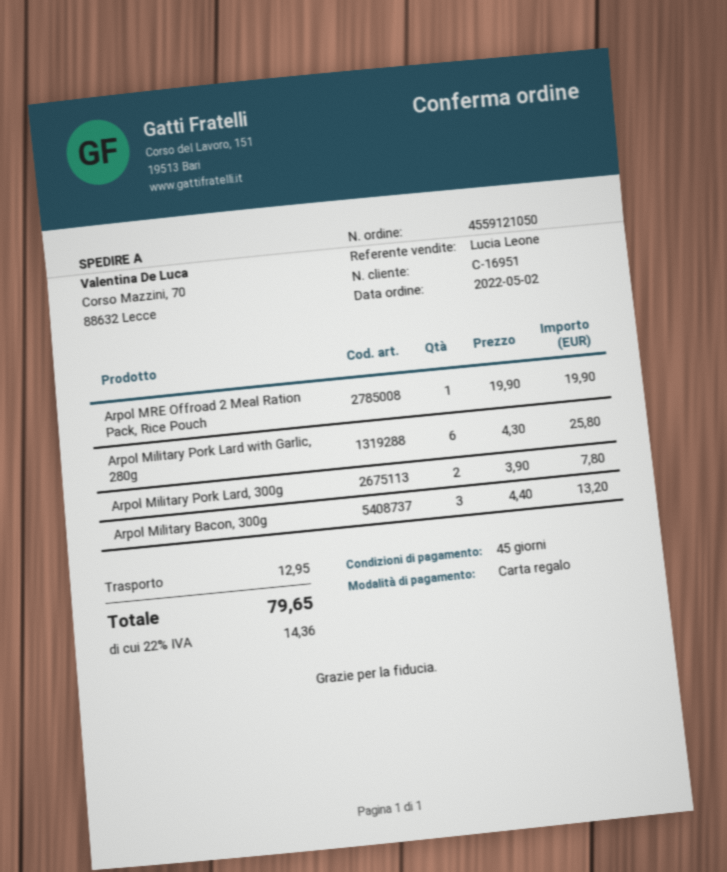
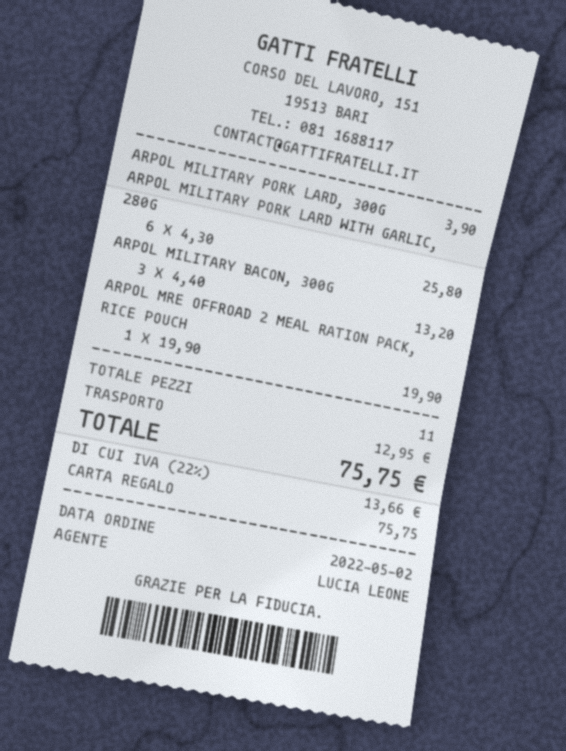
Arpol Military Pork Lard, 300g: 2 x 3.90 = 7.80 -> 1 x 3.90 = 3.90
tax: 22% = 14.36 -> 22% = 13.66
total: 79.65 -> 75.75

